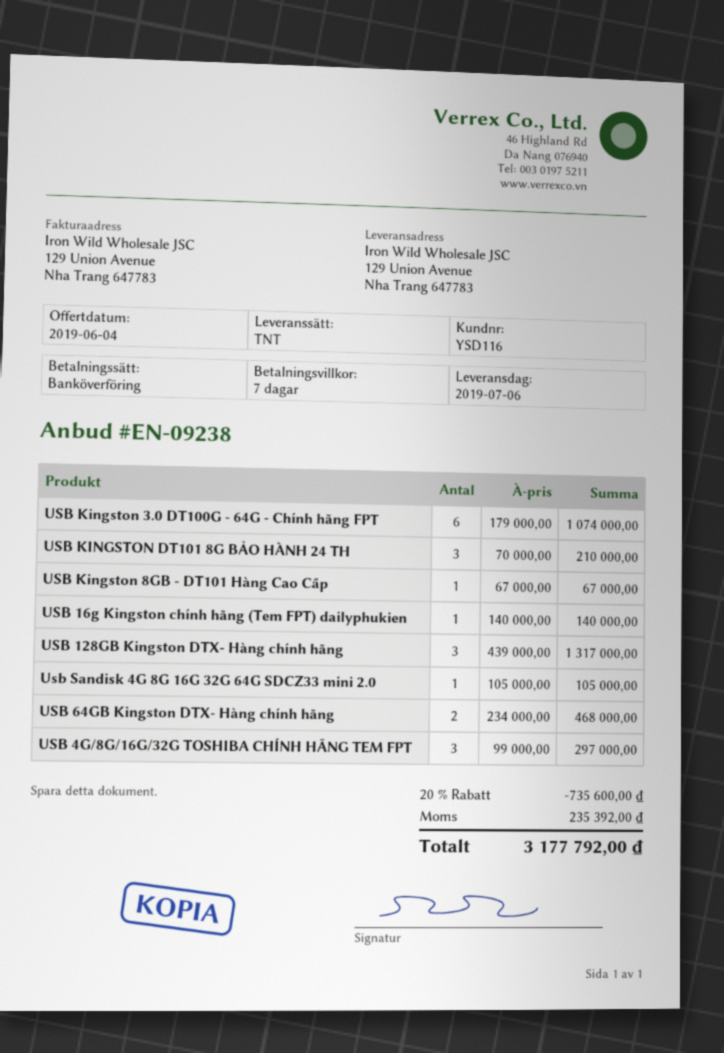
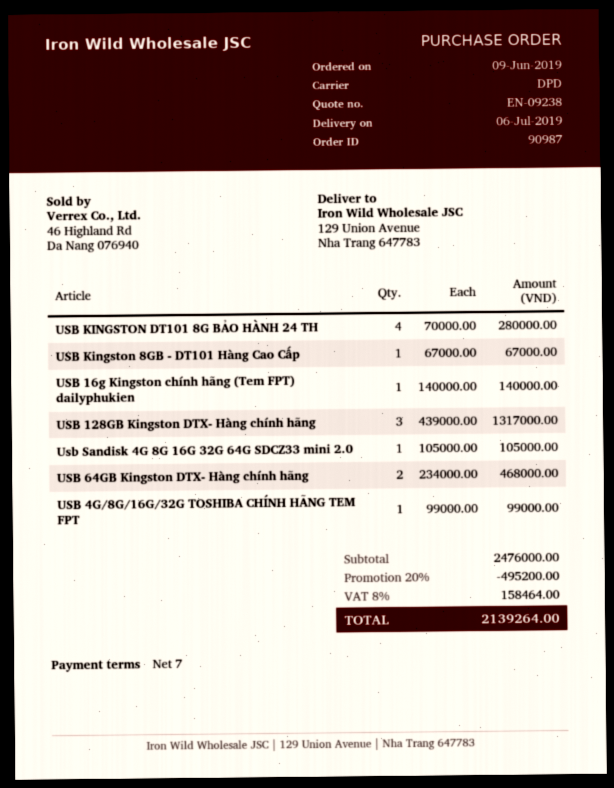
shipping method: TNT -> DPD
USB Kingston 3.0 DT100G - 64G - Chính hãng FPT: 6 x 179000.00 = 1074000.00 -> none
USB KINGSTON DT101 8G BẢO HÀNH 24 TH: 3 x 70000.00 = 210000.00 -> 4 x 70000.00 = 280000.00
USB 4G/8G/16G/32G TOSHIBA CHÍNH HÃNG TEM FPT: 3 x 99000.00 = 297000.00 -> 1 x 99000.00 = 99000.00
discount: 20% = 735600.00 -> 20% = 495200.00
tax: 235392.00 -> 158464.00
total: 3177792.00 -> 2139264.00

